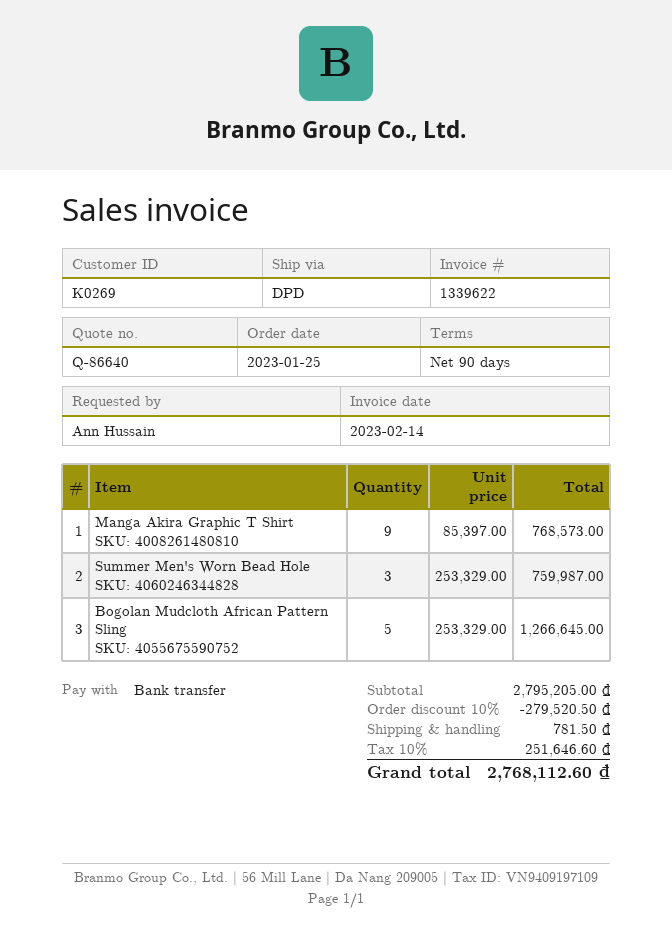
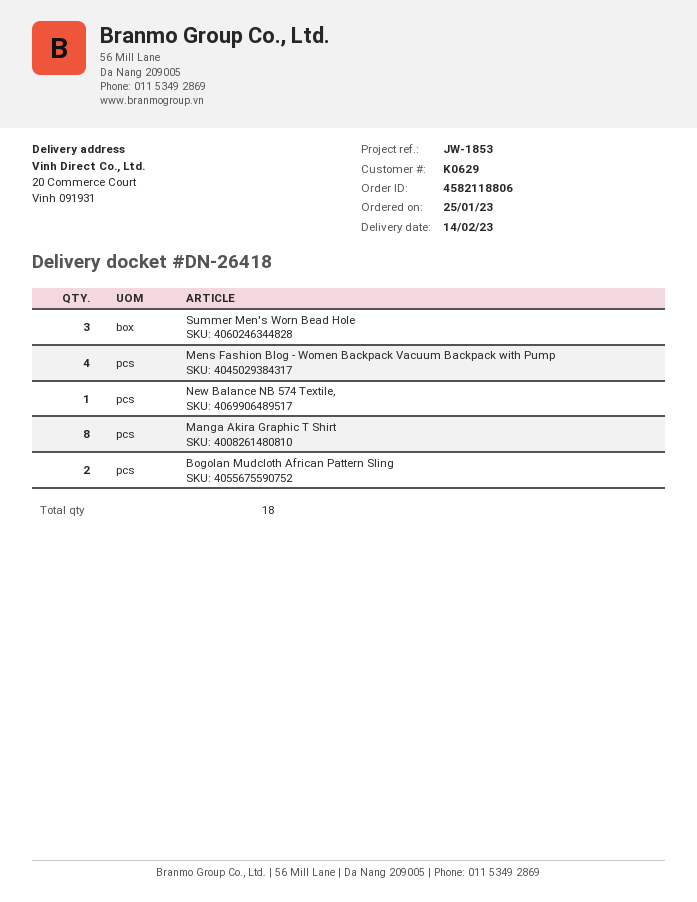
customer number: K0269 -> K0629
Manga Akira Graphic T Shirt: 9 -> 8
Bogolan Mudcloth African Pattern Sling: 5 -> 2
Mens Fashion Blog - Women Backpack Vacuum Backpack with Pump: none -> 4
New Balance NB 574 Textile,: none -> 1

